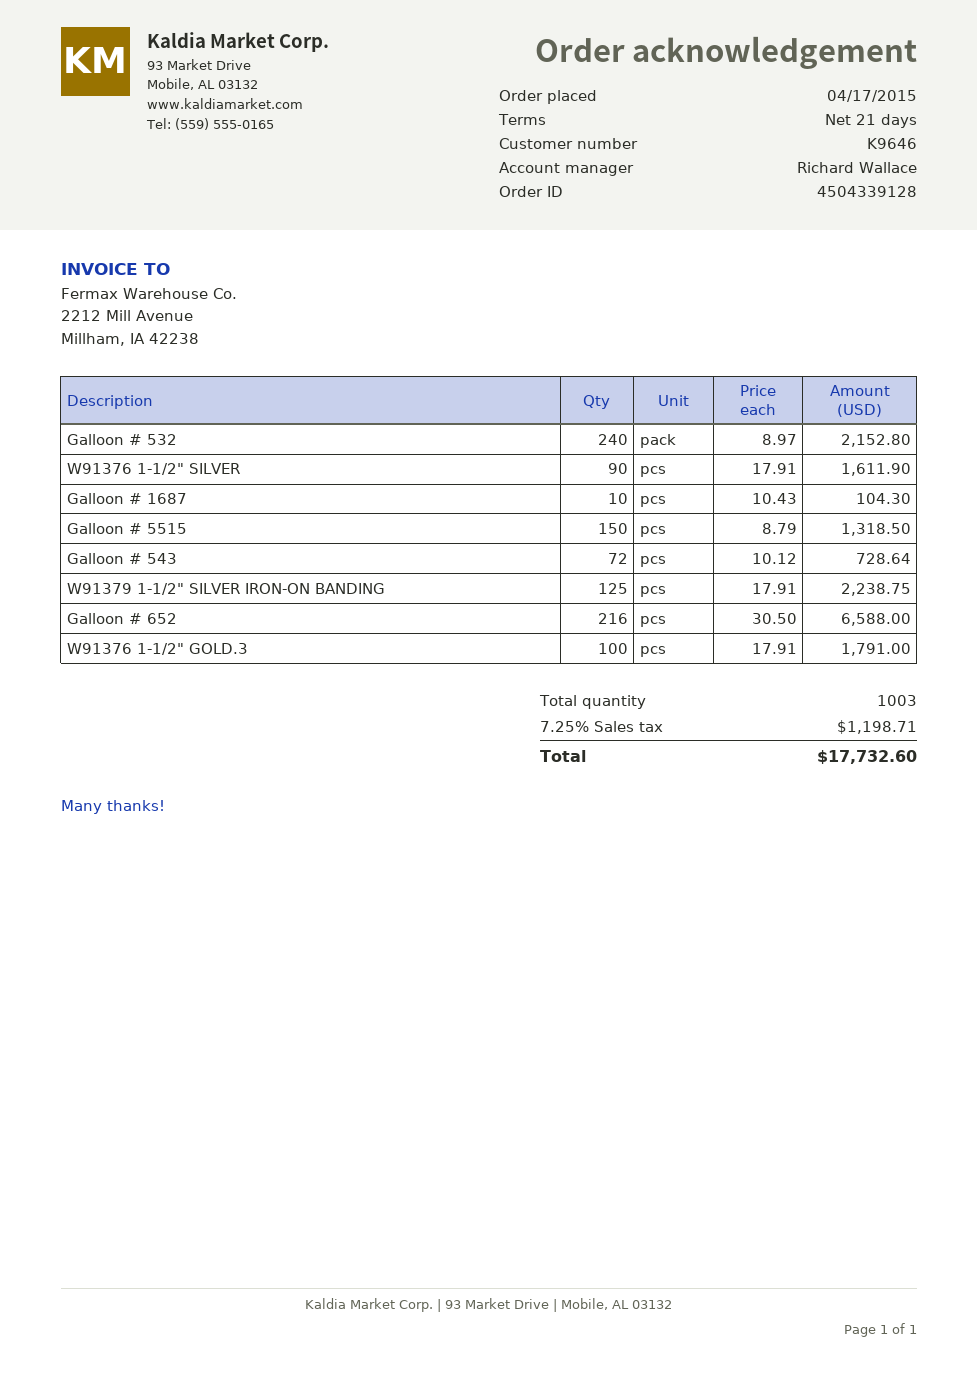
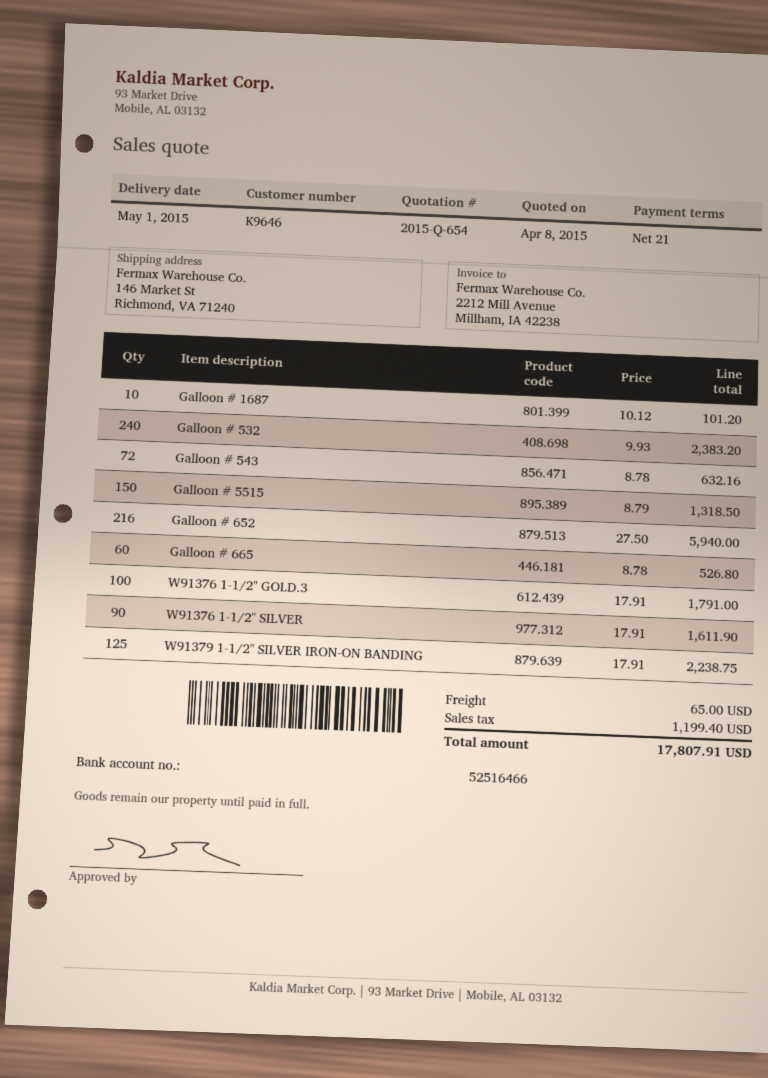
Galloon # 532: 240 x 8.97 = 2152.80 -> 240 x 9.93 = 2383.20
Galloon # 1687: 10 x 10.43 = 104.30 -> 10 x 10.12 = 101.20
Galloon # 543: 72 x 10.12 = 728.64 -> 72 x 8.78 = 632.16
Galloon # 652: 216 x 30.50 = 6588.00 -> 216 x 27.50 = 5940.00
Galloon # 665: none -> 60 x 8.78 = 526.80
shipping: none -> 65.00
tax: 1198.71 -> 1199.40
total: 17732.60 -> 17807.91

